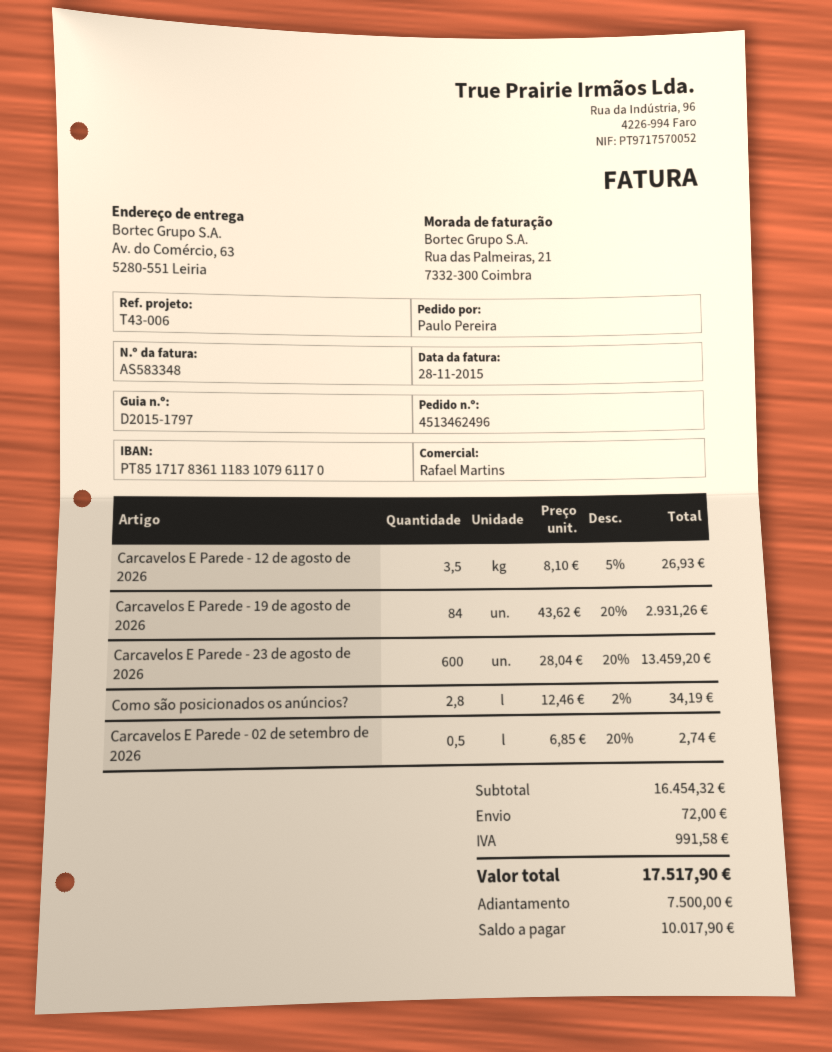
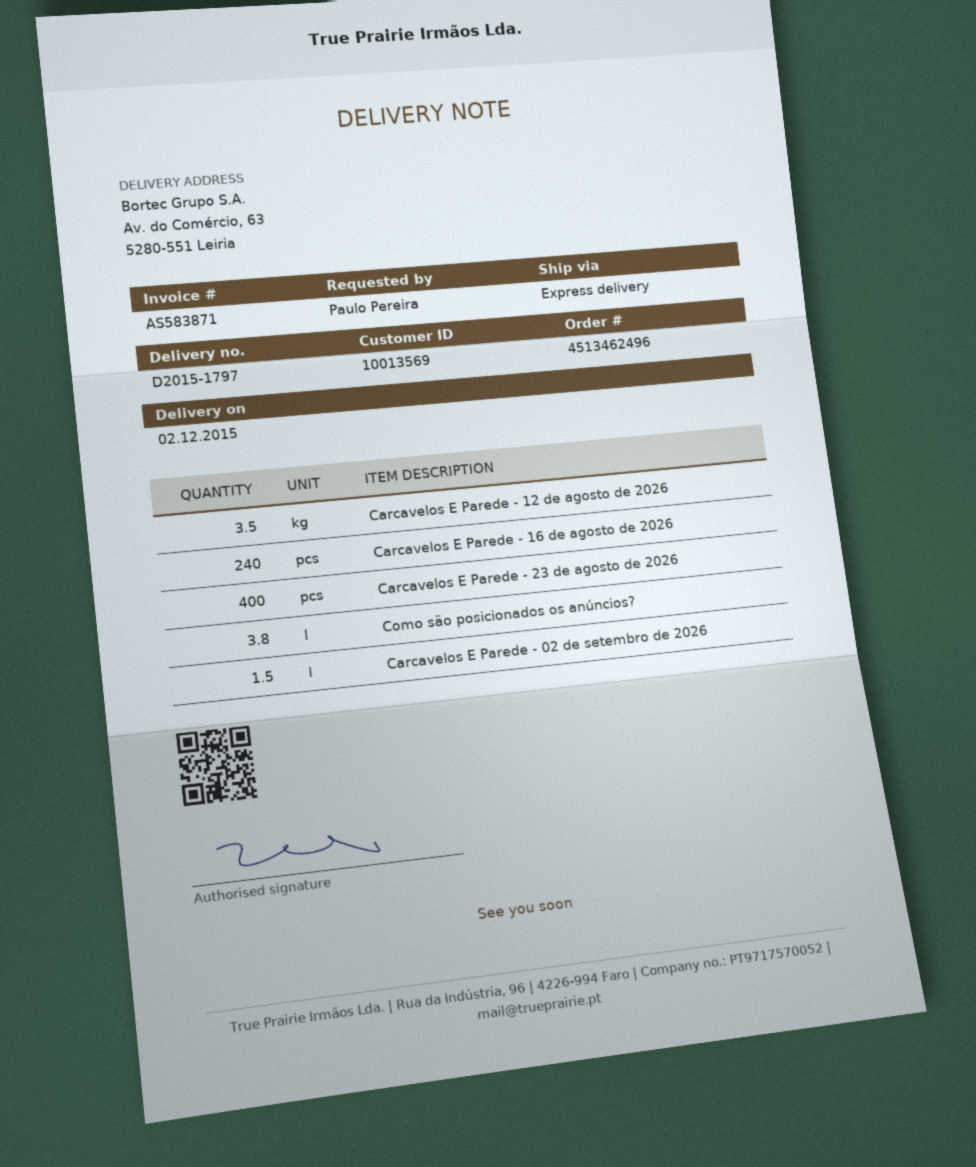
invoice number: AS583348 -> AS583871
Carcavelos E Parede - 19 de agosto de 2026: 84 -> none
Carcavelos E Parede - 23 de agosto de 2026: 600 -> 400
Como são posicionados os anúncios?: 2.8 -> 3.8
Carcavelos E Parede - 02 de setembro de 2026: 0.5 -> 1.5
Carcavelos E Parede - 16 de agosto de 2026: none -> 240

